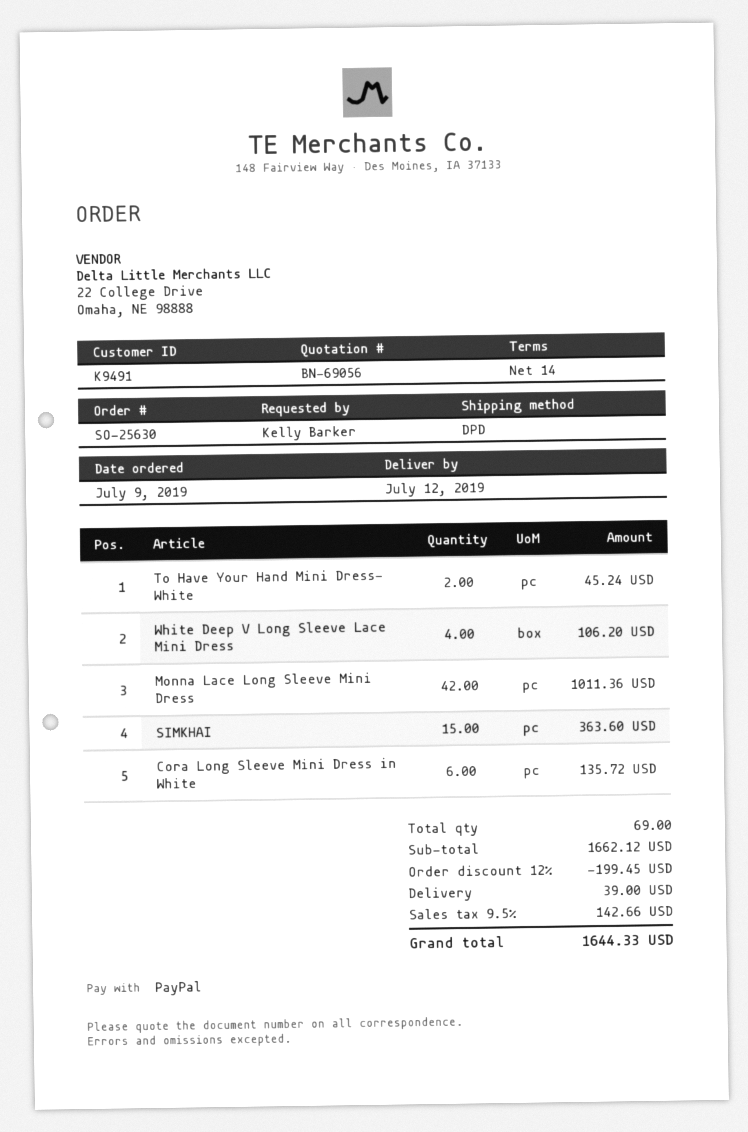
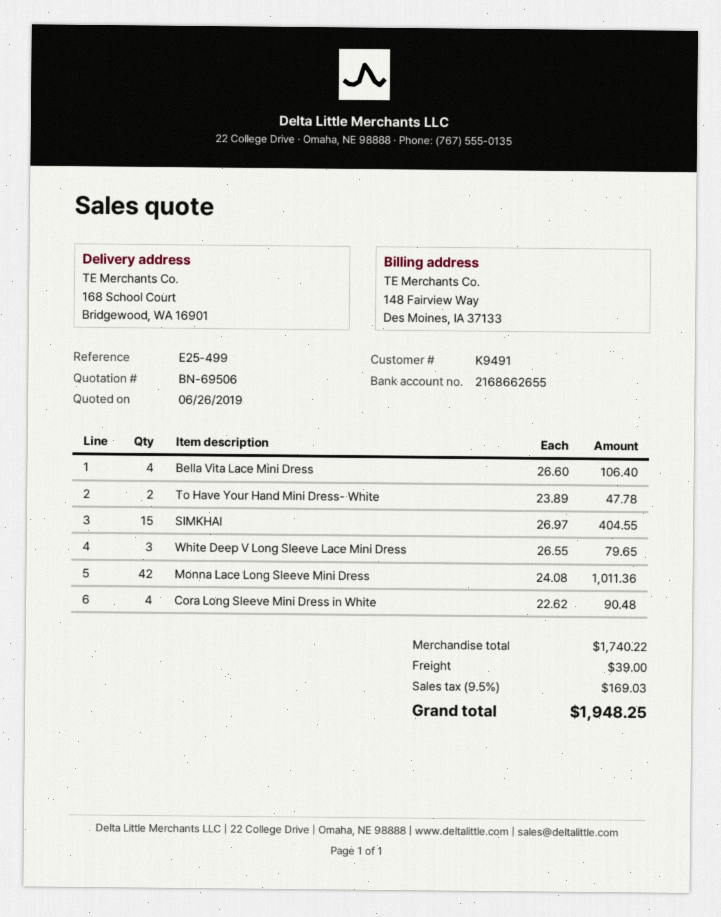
quote number: BN-69056 -> BN-69506
To Have Your Hand Mini Dress- White: 2 for 45.24 -> 2 for 47.78
White Deep V Long Sleeve Lace Mini Dress: 4 for 106.20 -> 3 for 79.65
SIMKHAI: 15 for 363.60 -> 15 for 404.55
Cora Long Sleeve Mini Dress in White: 6 for 135.72 -> 4 for 90.48
Bella Vita Lace Mini Dress: none -> 4 for 106.40
subtotal: 1662.12 -> 1740.22
discount: 12% = 199.45 -> none
tax: 9.5% = 142.66 -> 9.5% = 169.03
total: 1644.33 -> 1948.25

